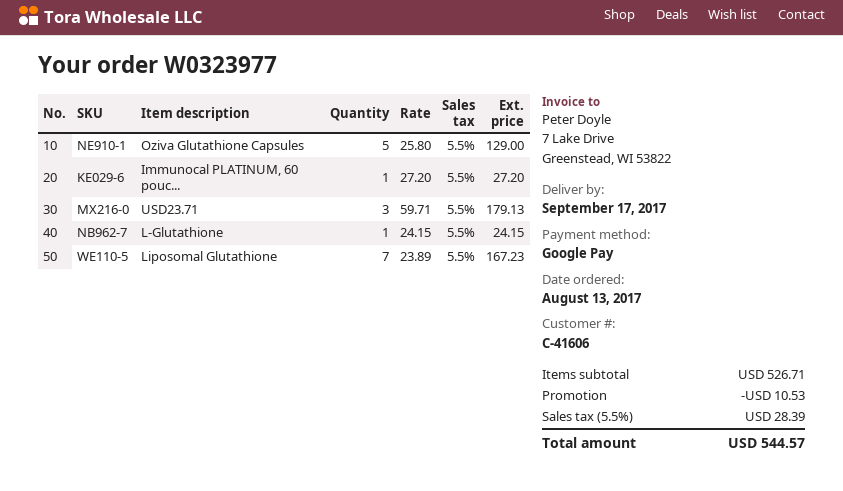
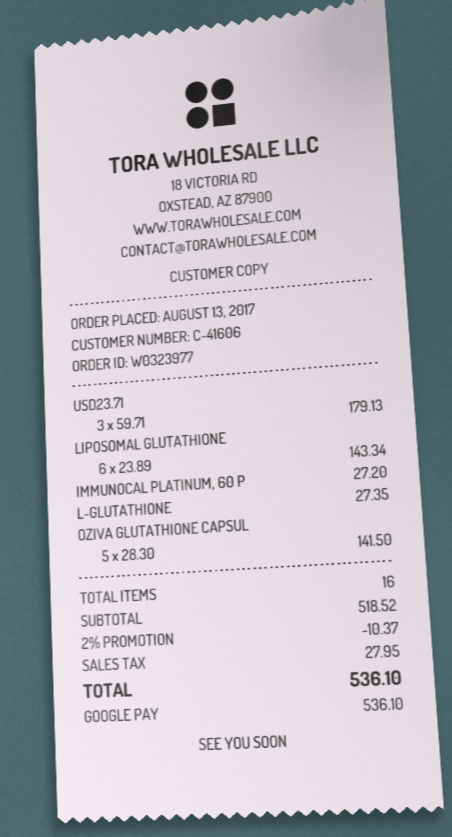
Oziva Glutathione Capsules: 5 x 25.80 = 129.00 -> 5 x 28.30 = 141.50
L-Glutathione: 1 x 24.15 = 24.15 -> 1 x 27.35 = 27.35
Liposomal Glutathione: 7 x 23.89 = 167.23 -> 6 x 23.89 = 143.34
subtotal: 526.71 -> 518.52
discount: 10.53 -> 10.37
tax: 28.39 -> 27.95
total: 544.57 -> 536.10

